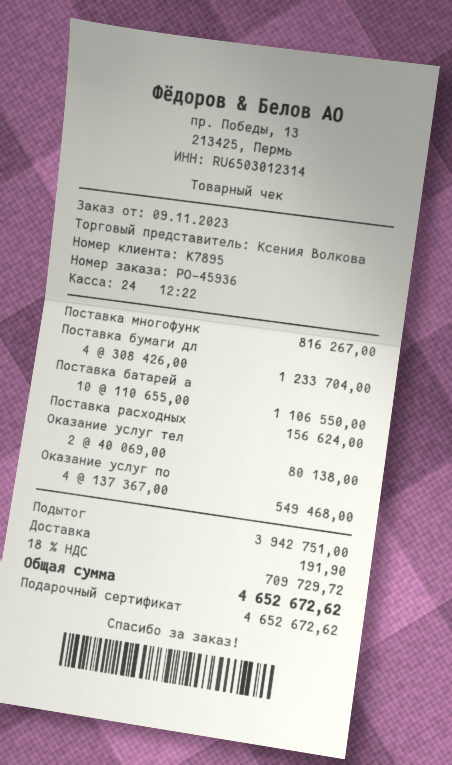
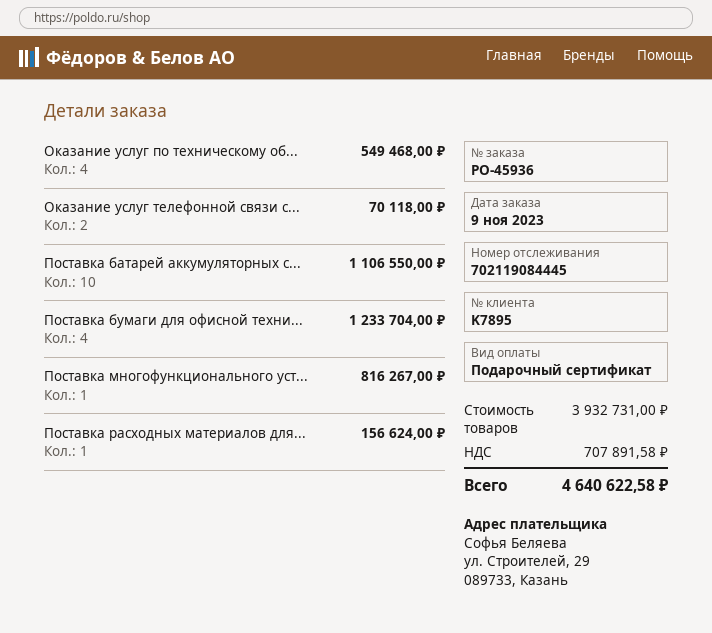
Оказание услуг тел: 2 for 80138.00 -> 2 for 70118.00
subtotal: 3942751.00 -> 3932731.00
shipping: 191.90 -> none
tax: 709729.72 -> 707891.58
total: 4652672.62 -> 4640622.58

